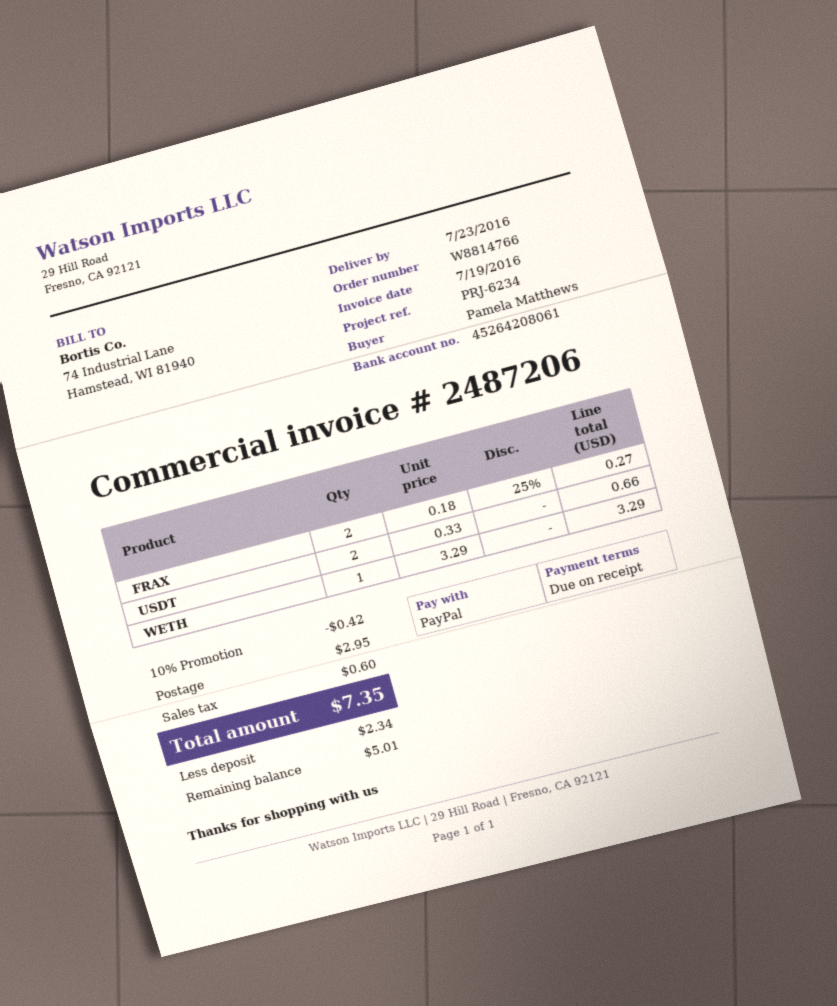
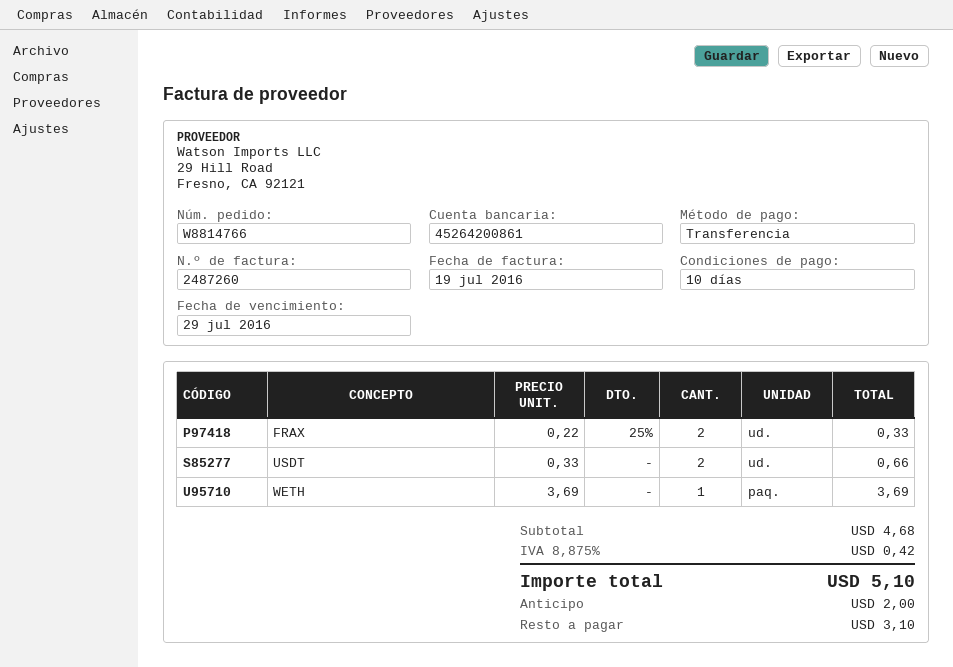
invoice number: 2487206 -> 2487260
payment terms: on receipt -> 10 days
payment method: PayPal -> bank transfer
bank account: 45264208061 -> 45264200861
FRAX: 2 x 0.18 - 25% = 0.27 -> 2 x 0.22 - 25% = 0.33
WETH: 1 x 3.29 = 3.29 -> 1 x 3.69 = 3.69
discount: 10% = 0.42 -> none
shipping: 2.95 -> none
tax: 0.60 -> 0.42
total: 7.35 -> 5.10
deposit: 2.34 -> 2.00
balance: 5.01 -> 3.10

